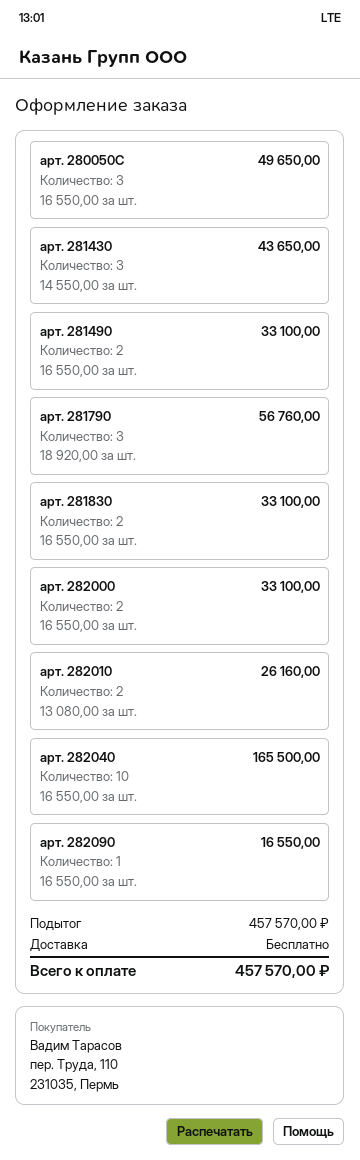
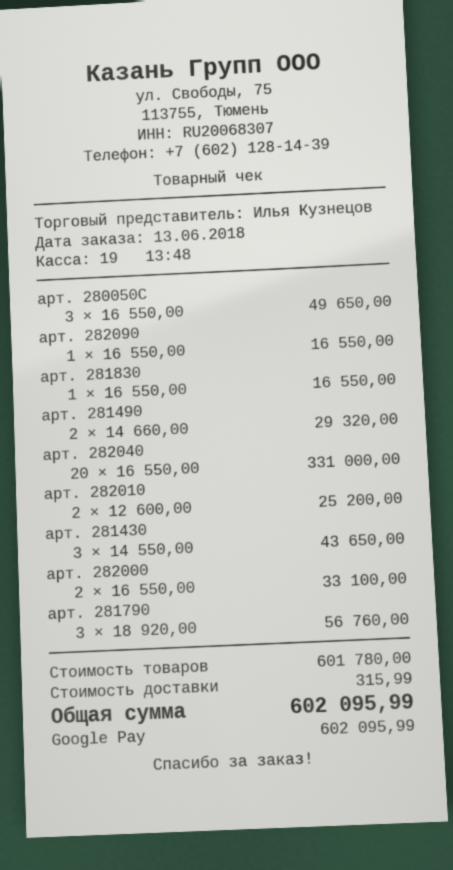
арт. 281490: 2 x 16550.00 = 33100.00 -> 2 x 14660.00 = 29320.00
арт. 281830: 2 x 16550.00 = 33100.00 -> 1 x 16550.00 = 16550.00
арт. 282010: 2 x 13080.00 = 26160.00 -> 2 x 12600.00 = 25200.00
арт. 282040: 10 x 16550.00 = 165500.00 -> 20 x 16550.00 = 331000.00
subtotal: 457570.00 -> 601780.00
shipping: 0.00 -> 315.99
total: 457570.00 -> 602095.99

